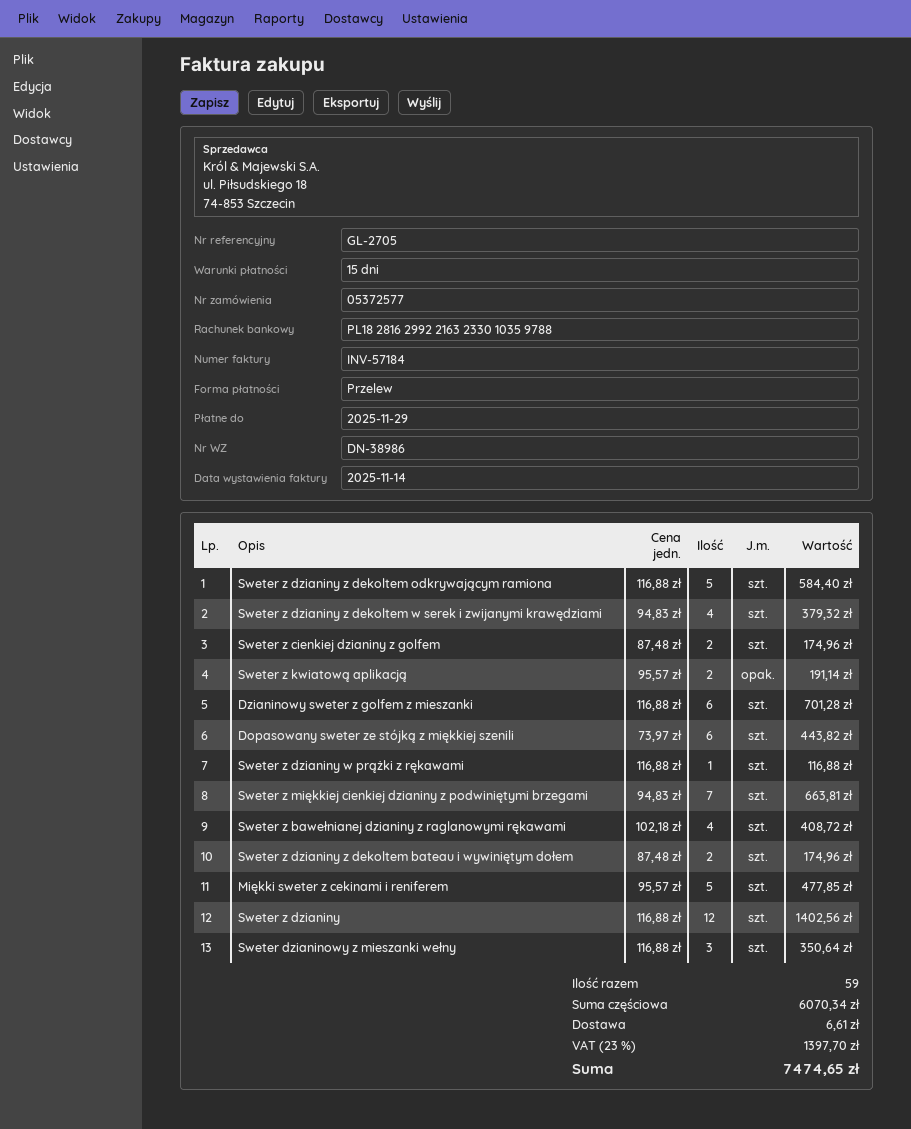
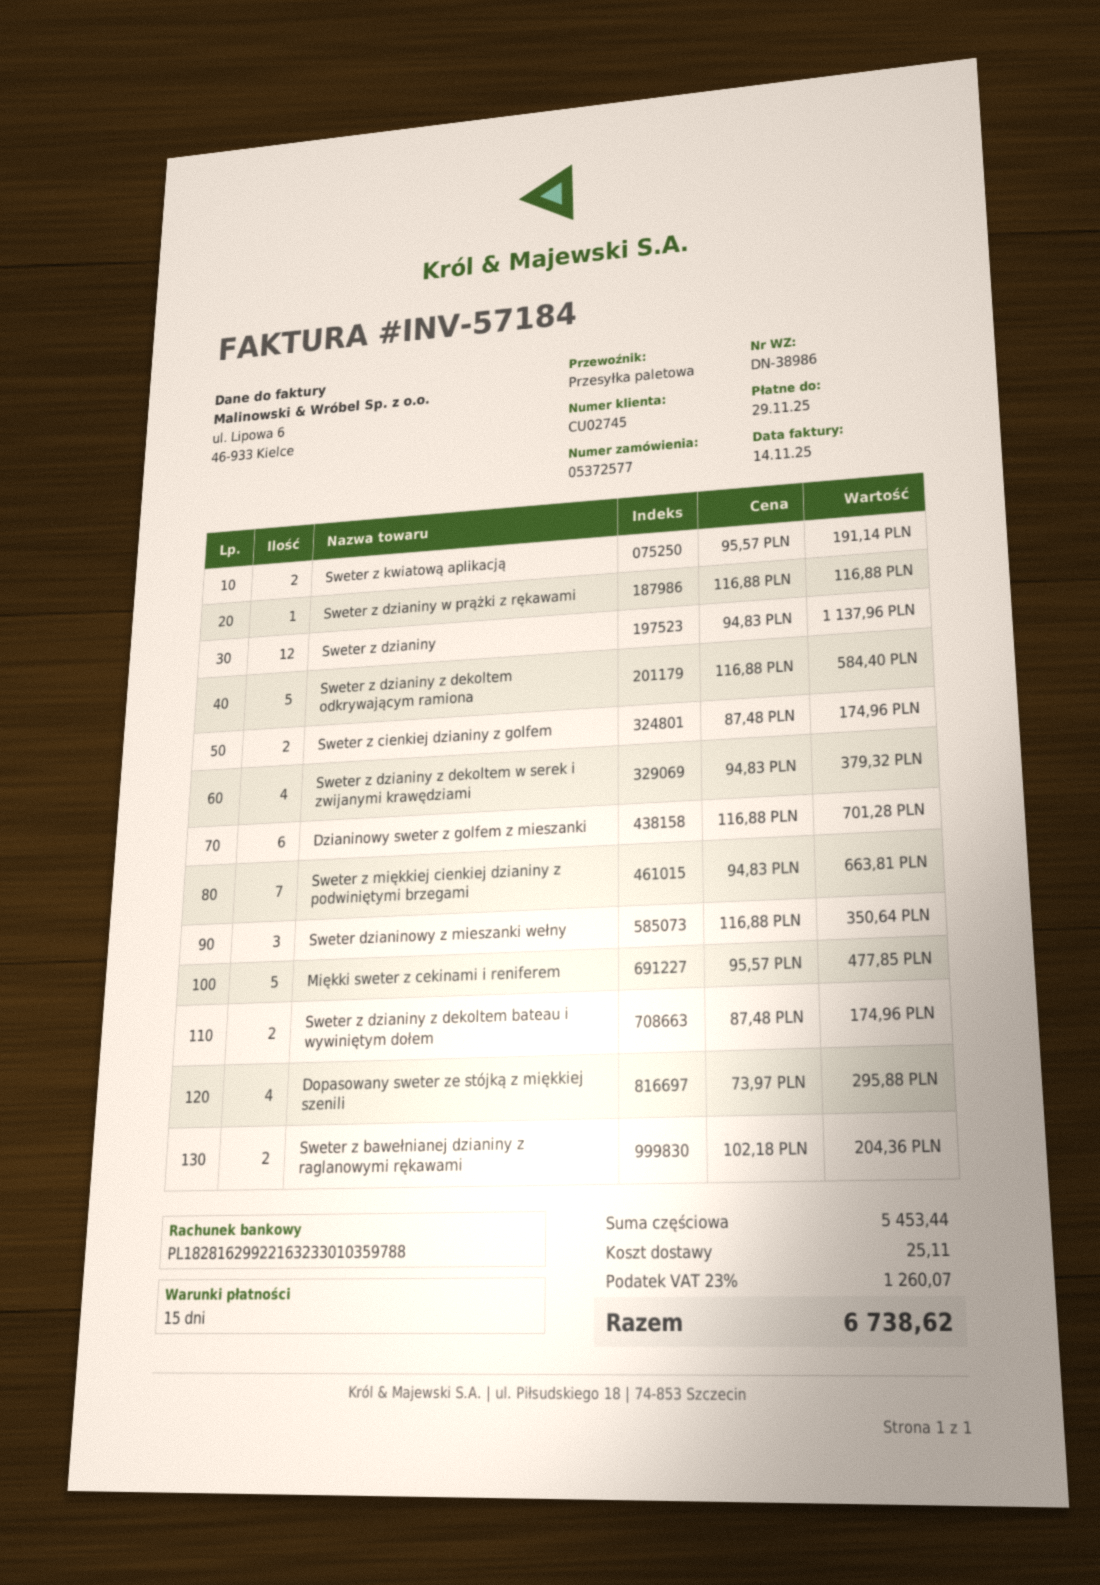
Dopasowany sweter ze stójką z miękkiej szenili: 6 x 73.97 = 443.82 -> 4 x 73.97 = 295.88
Sweter z bawełnianej dzianiny z raglanowymi rękawami: 4 x 102.18 = 408.72 -> 2 x 102.18 = 204.36
Sweter z dzianiny: 12 x 116.88 = 1402.56 -> 12 x 94.83 = 1137.96
subtotal: 6070.34 -> 5453.44
shipping: 6.61 -> 25.11
tax: 23% = 1397.70 -> 23% = 1260.07
total: 7474.65 -> 6738.62

